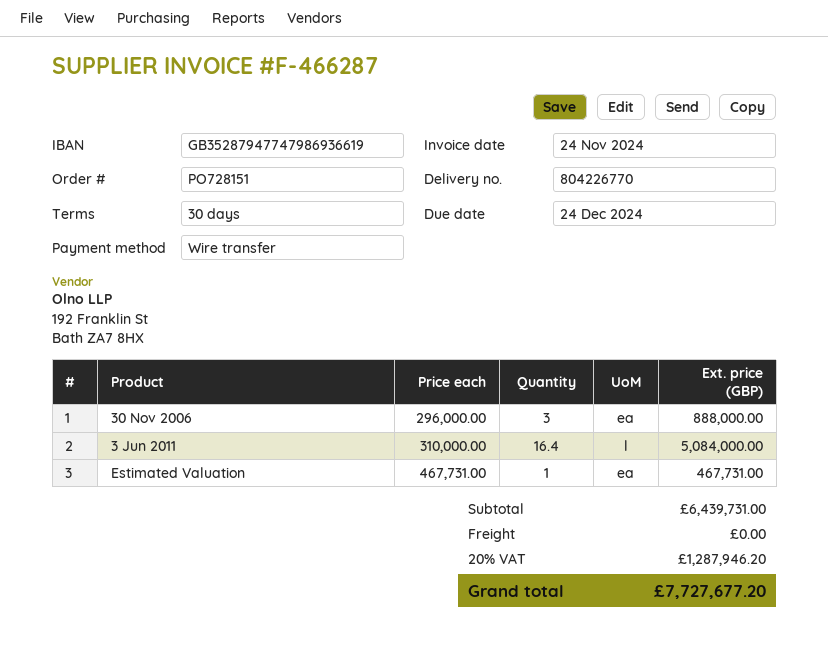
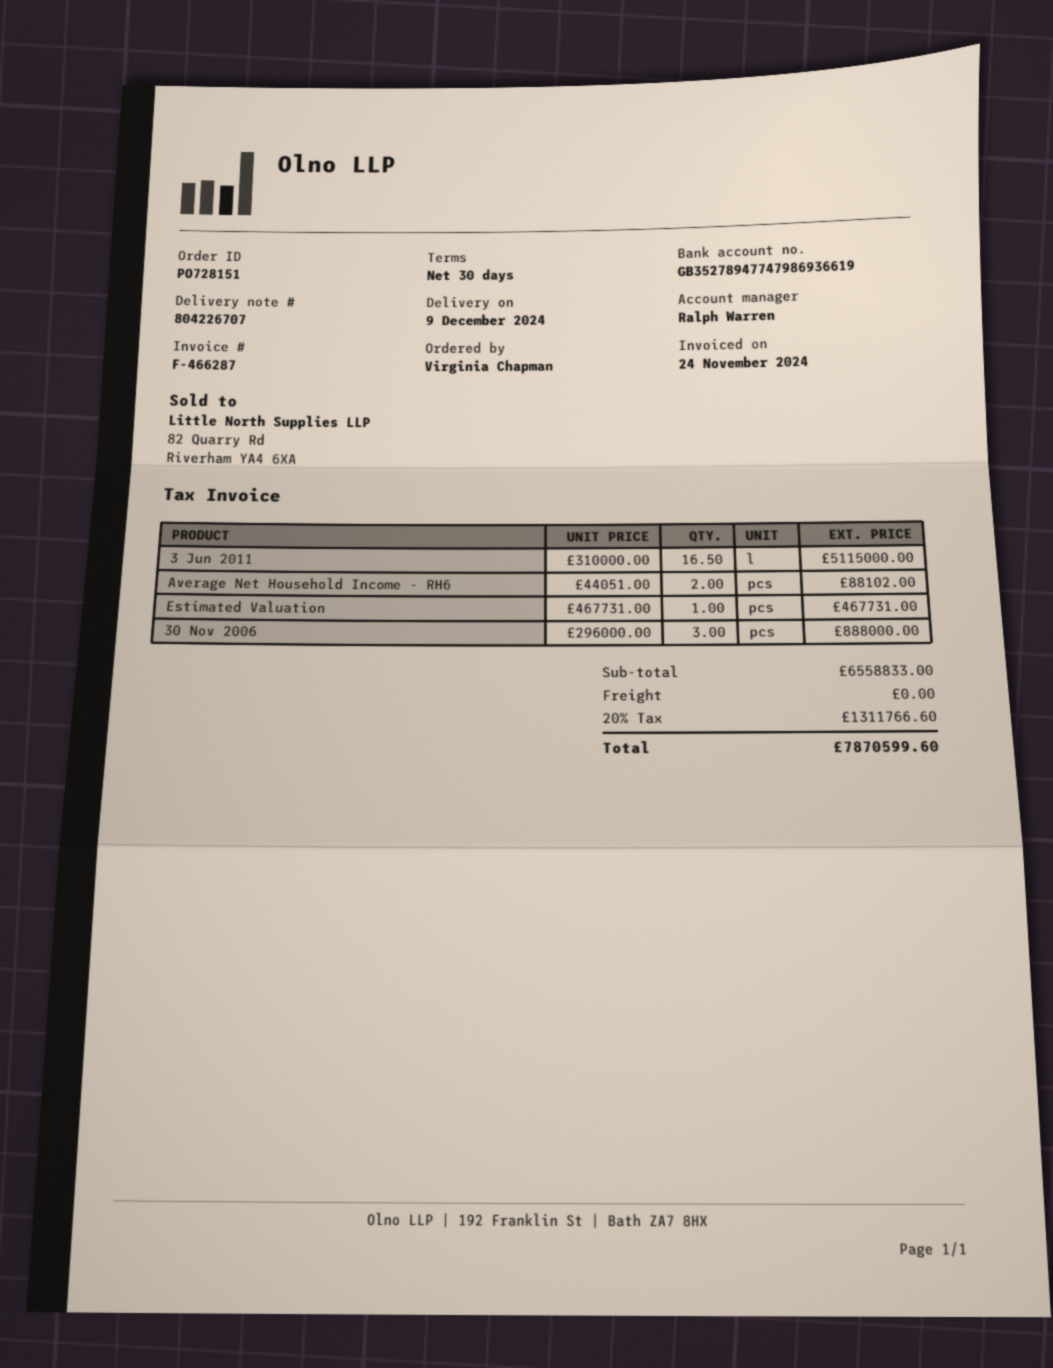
delivery note number: 804226770 -> 804226707
bank account: GB35287947747986936619 -> GB35278947747986936619
3 Jun 2011: 16.4 x 310000.00 = 5084000.00 -> 16.5 x 310000.00 = 5115000.00
Average Net Household Income - RH6: none -> 2 x 44051.00 = 88102.00
subtotal: 6439731.00 -> 6558833.00
tax: 20% = 1287946.20 -> 20% = 1311766.60
total: 7727677.20 -> 7870599.60

